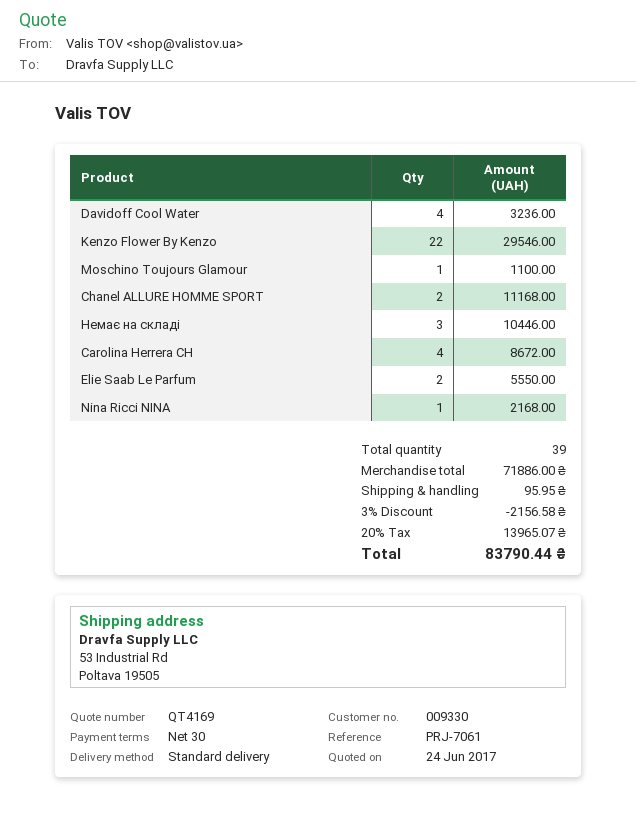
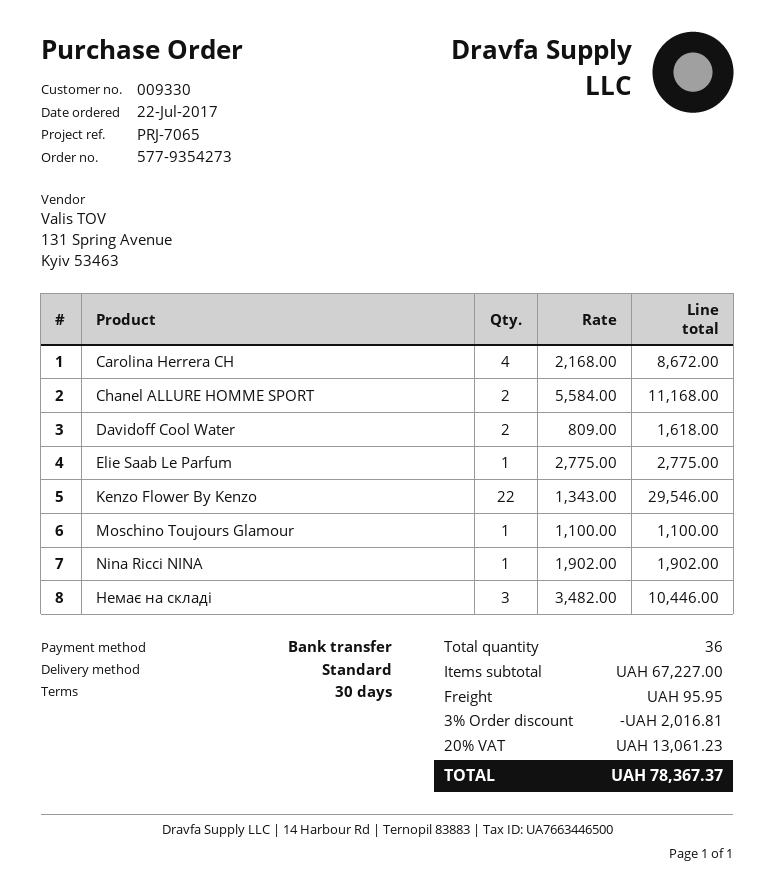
reference: PRJ-7061 -> PRJ-7065
Davidoff Cool Water: 4 for 3236.00 -> 2 for 1618.00
Elie Saab Le Parfum: 2 for 5550.00 -> 1 for 2775.00
Nina Ricci NINA: 1 for 2168.00 -> 1 for 1902.00
total quantity: 39 -> 36
subtotal: 71886.00 -> 67227.00
discount: 3% = 2156.58 -> 3% = 2016.81
tax: 20% = 13965.07 -> 20% = 13061.23
total: 83790.44 -> 78367.37

